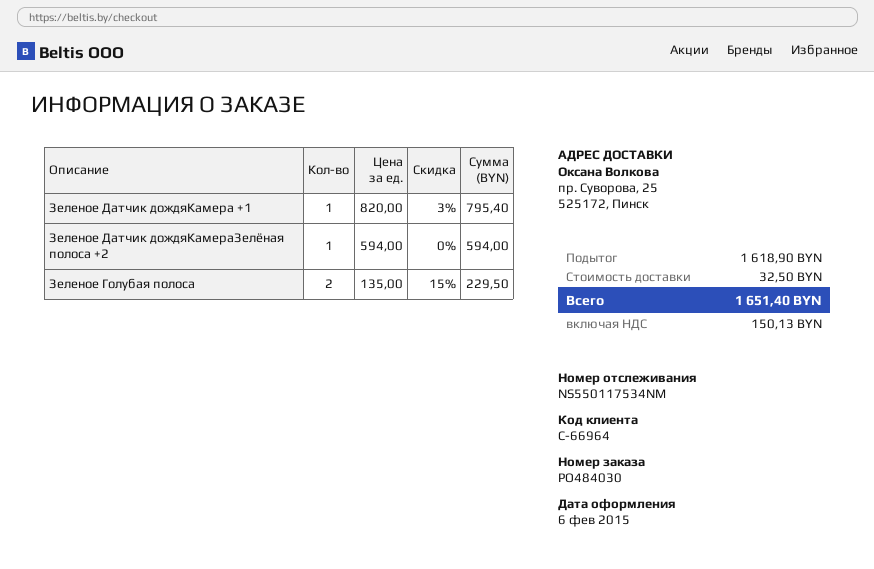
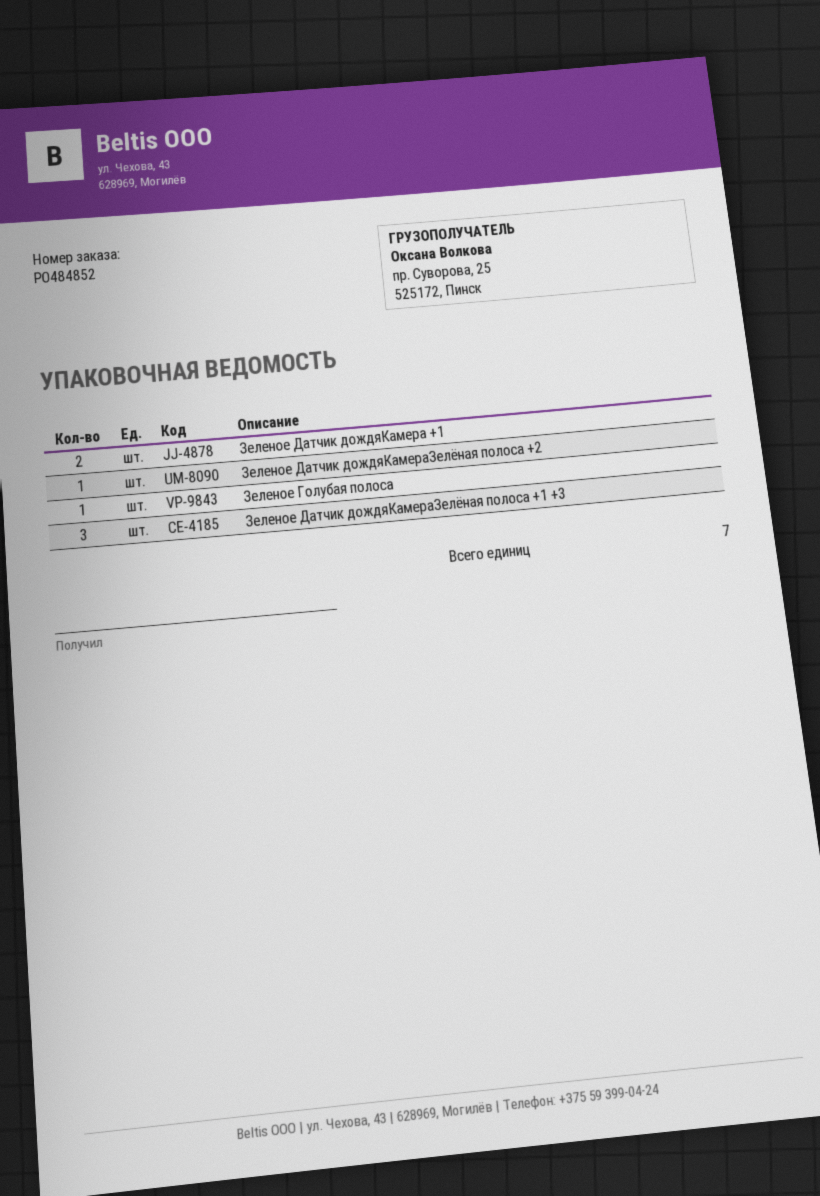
order number: PO484030 -> PO484852
Зеленое Датчик дождяКамера +1: 1 -> 2
Зеленое Голубая полоса: 2 -> 1
Зеленое Датчик дождяКамераЗелёная полоса +1 +3: none -> 3

